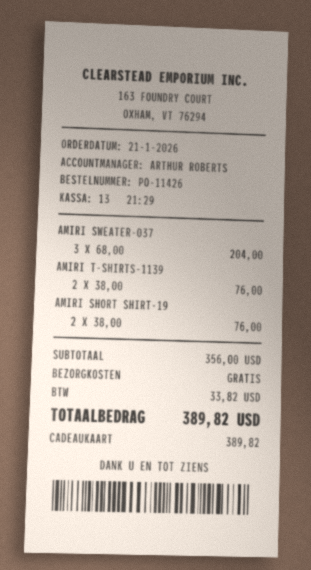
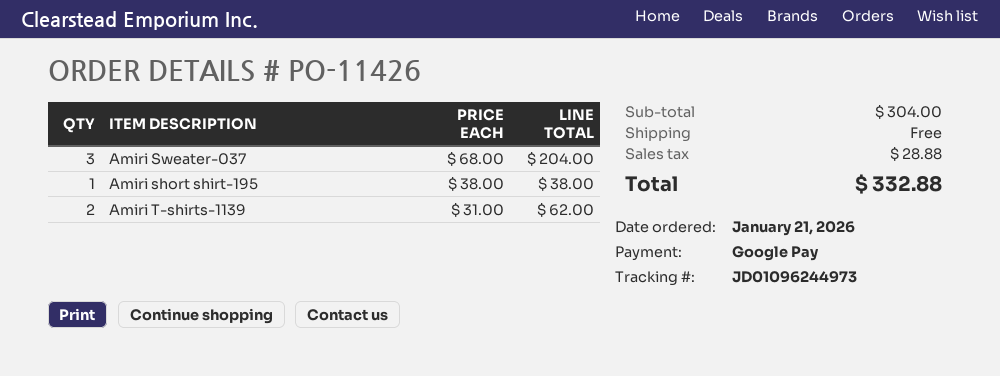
payment method: gift card -> Google Pay
AMIRI T-SHIRTS-1139: 2 x 38.00 = 76.00 -> 2 x 31.00 = 62.00
AMIRI SHORT SHIRT-19: 2 x 38.00 = 76.00 -> 1 x 38.00 = 38.00
subtotal: 356.00 -> 304.00
tax: 33.82 -> 28.88
total: 389.82 -> 332.88

